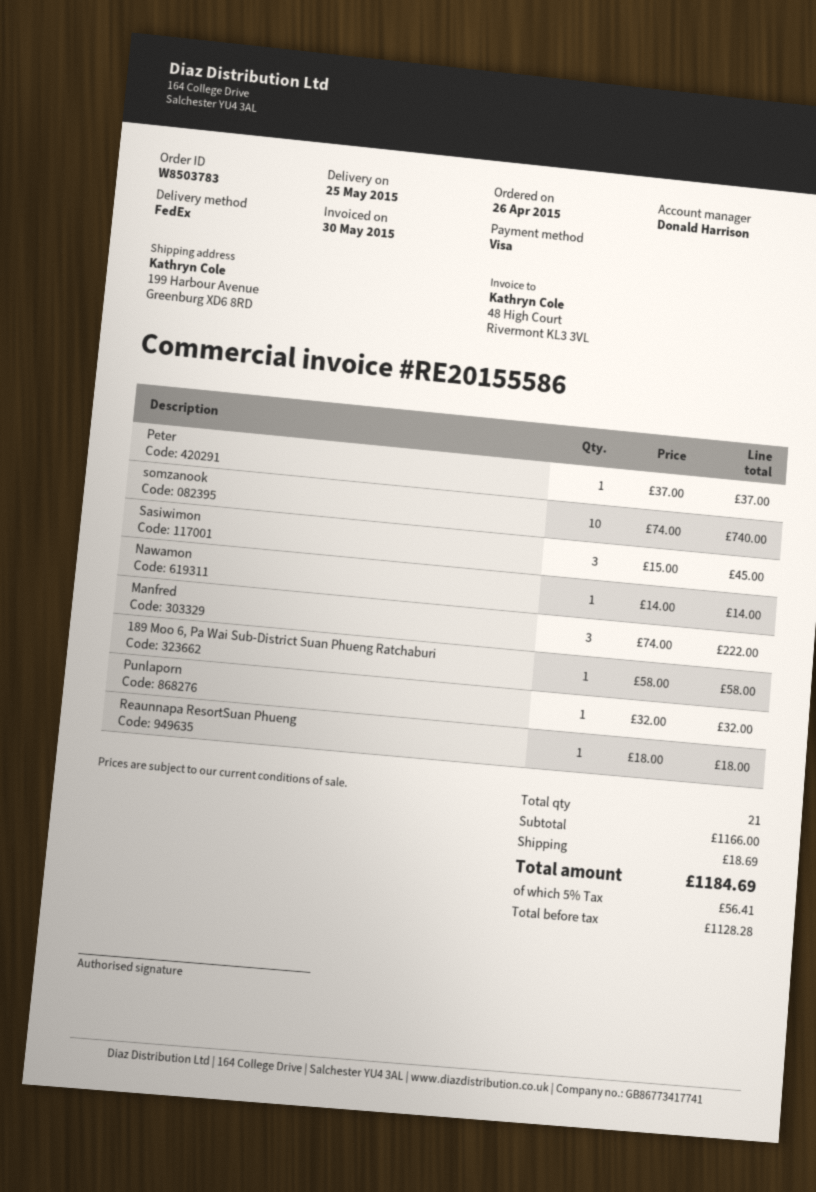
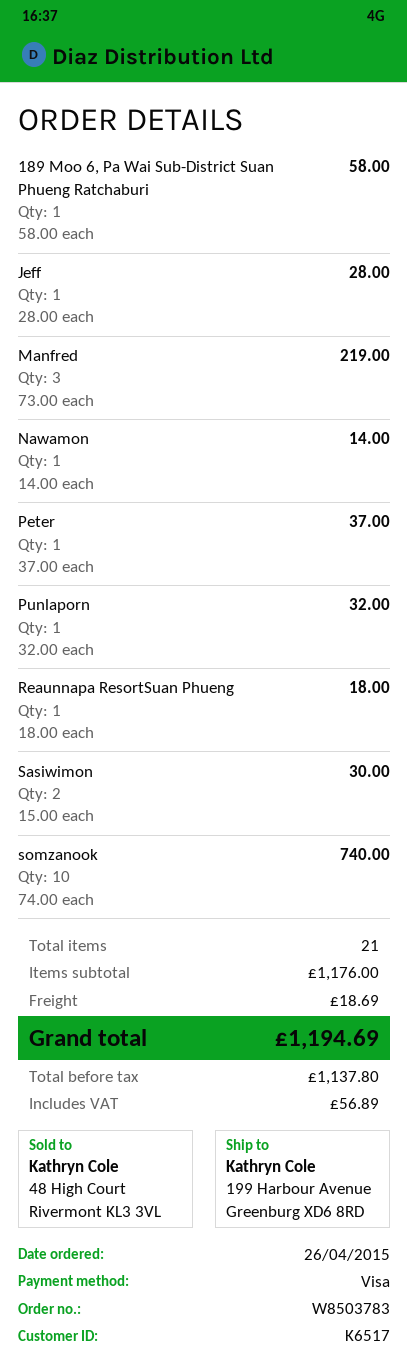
Sasiwimon: 3 x 15.00 = 45.00 -> 2 x 15.00 = 30.00
Manfred: 3 x 74.00 = 222.00 -> 3 x 73.00 = 219.00
Jeff: none -> 1 x 28.00 = 28.00
subtotal: 1166.00 -> 1176.00
net: 1128.28 -> 1137.80
tax: 56.41 -> 56.89
total: 1184.69 -> 1194.69

